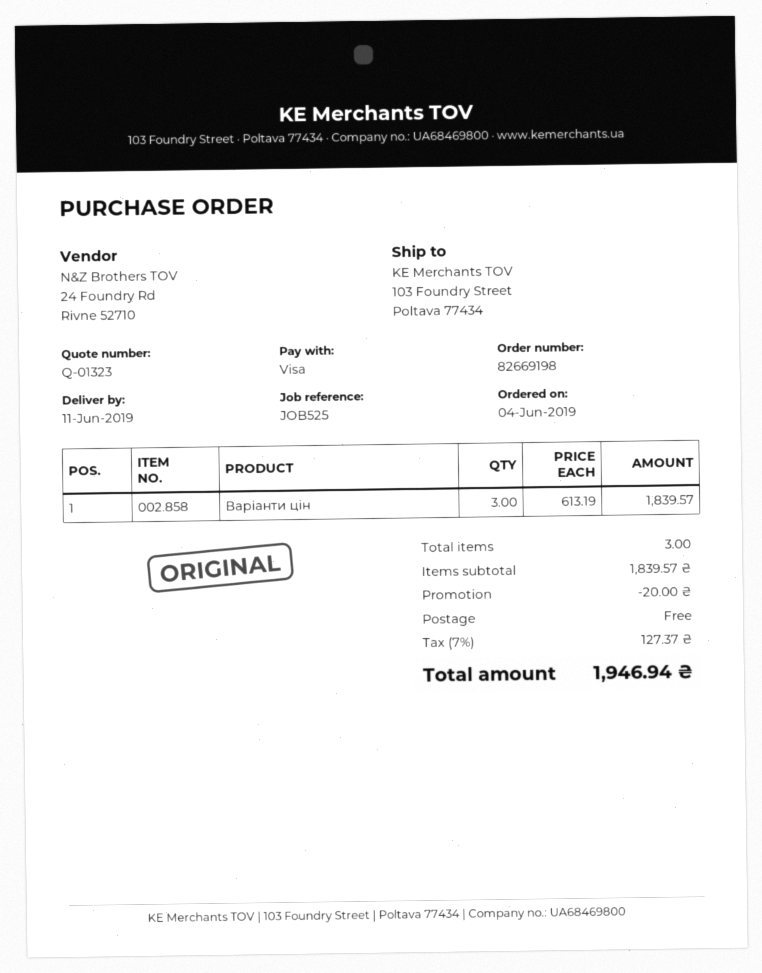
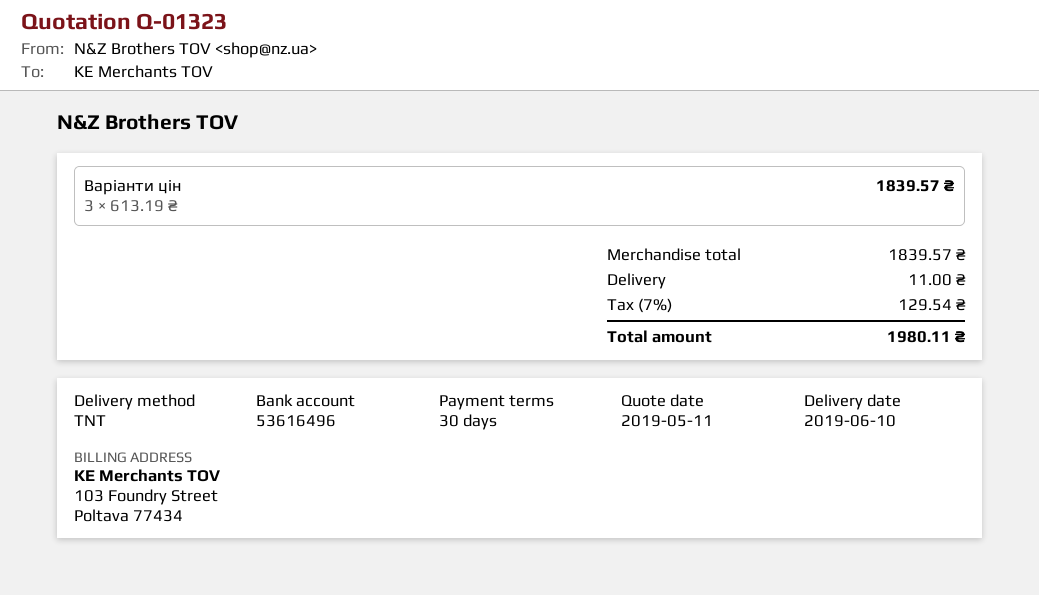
delivery date: 2019-06-11 -> 2019-06-10
discount: 20.00 -> none
shipping: 0.00 -> 11.00
tax: 7% = 127.37 -> 7% = 129.54
total: 1946.94 -> 1980.11

